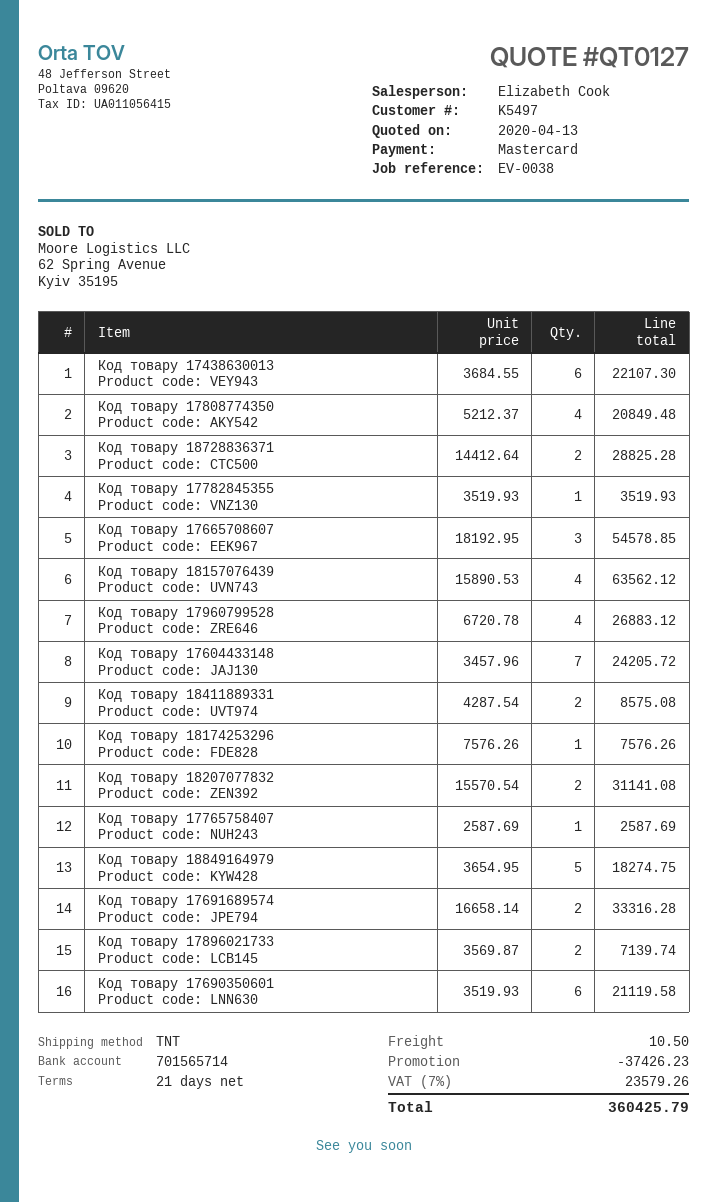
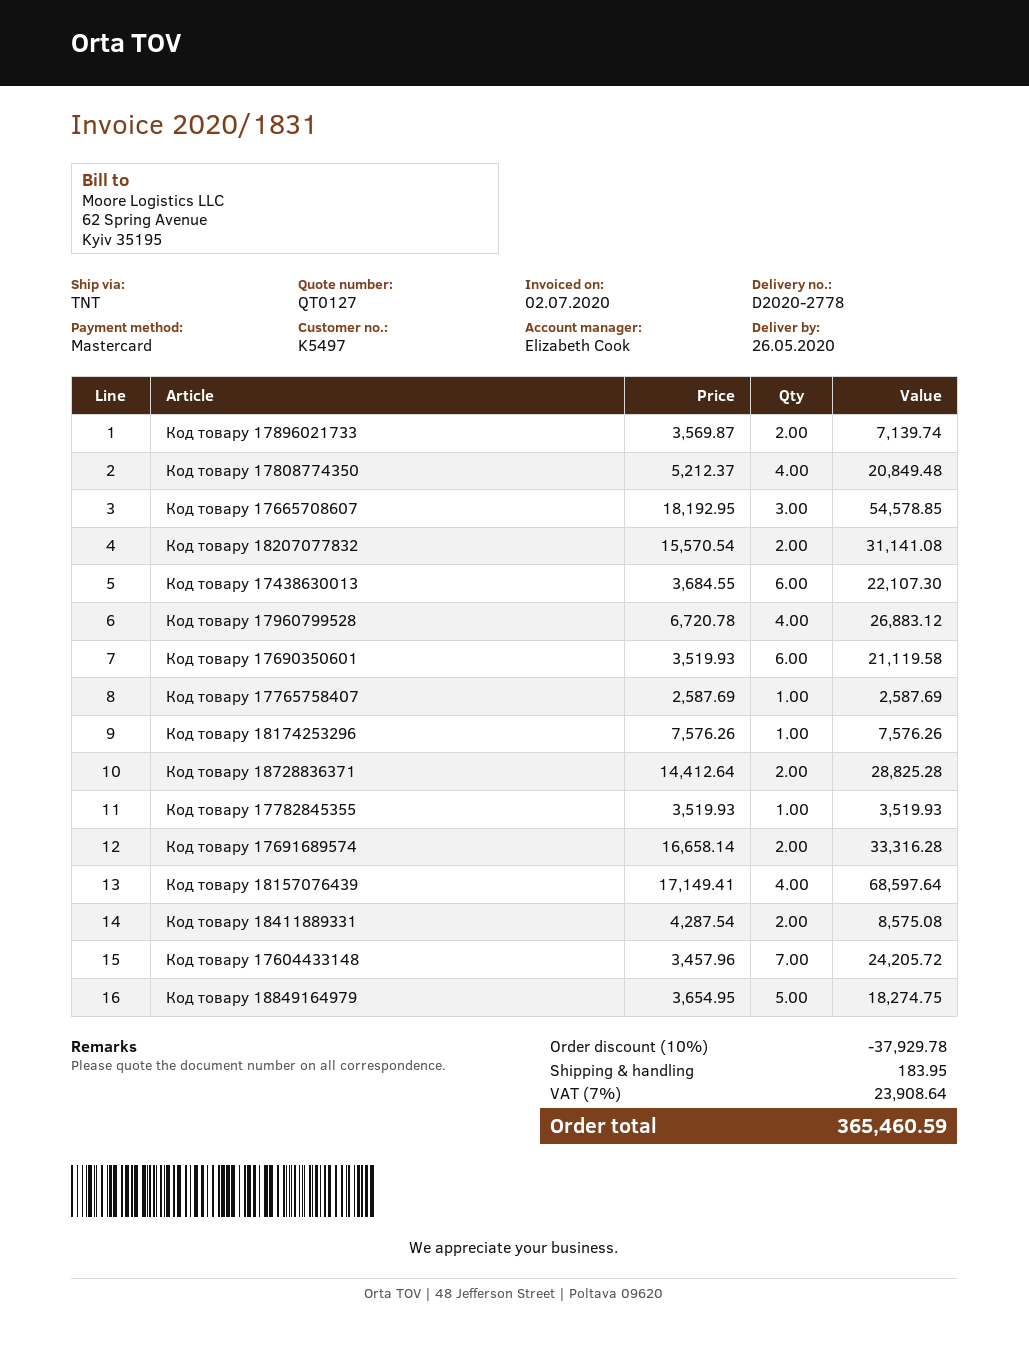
Код товару 18157076439: 4 x 15890.53 = 63562.12 -> 4 x 17149.41 = 68597.64
discount: 37426.23 -> 37929.78
shipping: 10.50 -> 183.95
tax: 7% = 23579.26 -> 7% = 23908.64
total: 360425.79 -> 365460.59

